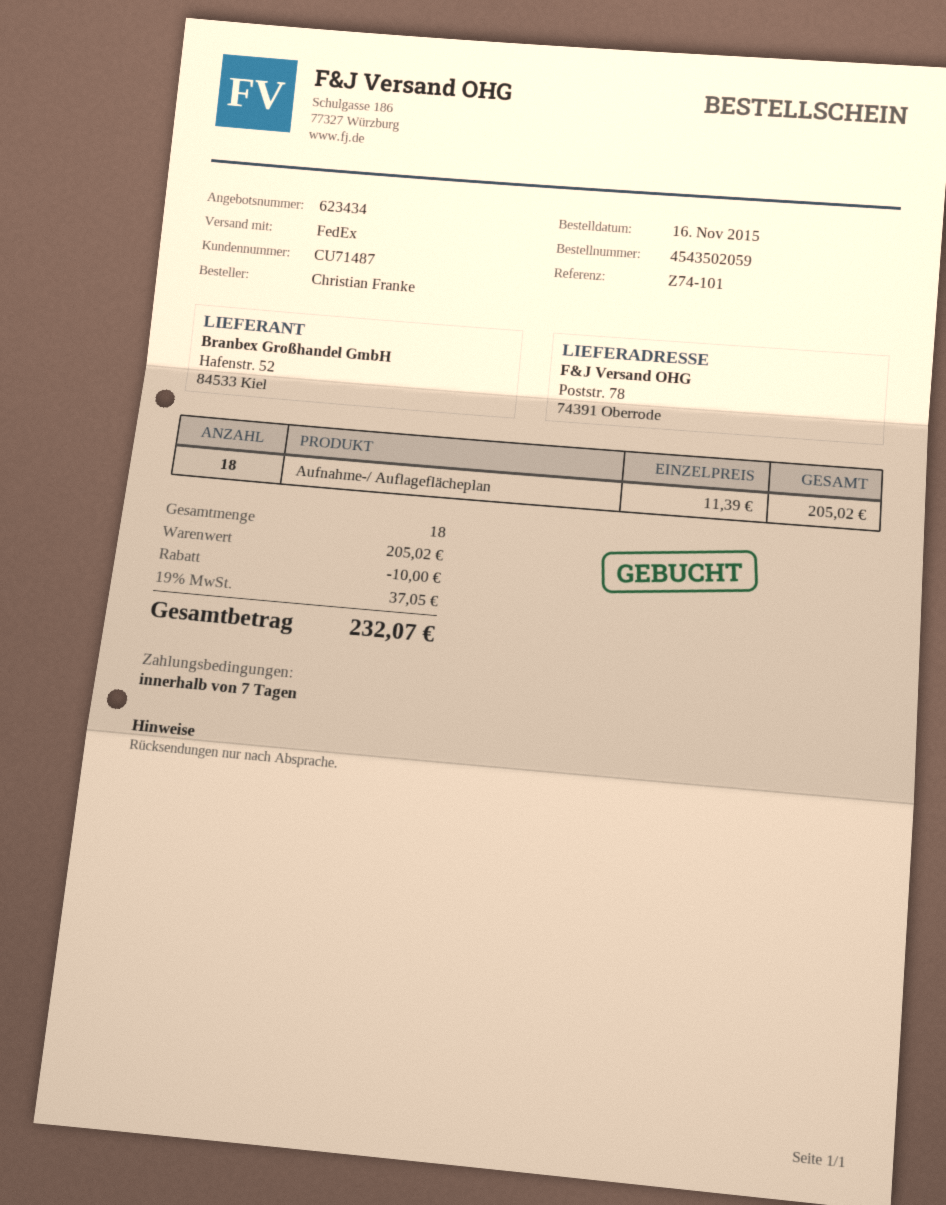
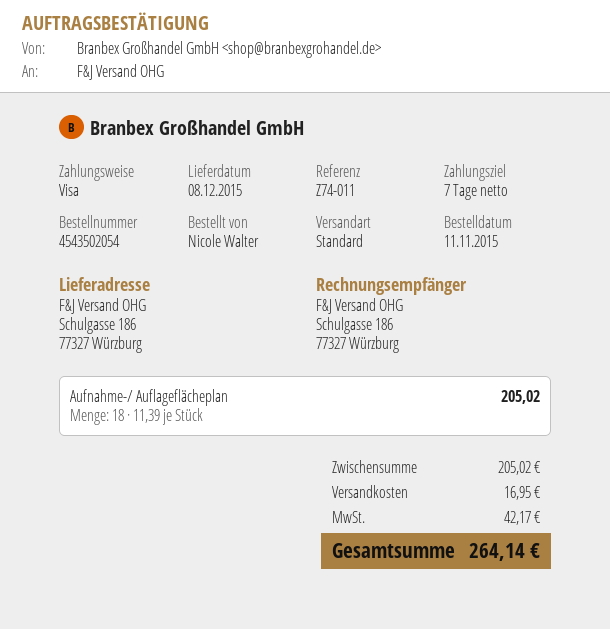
order number: 4543502059 -> 4543502054
order date: 2015-11-16 -> 2015-11-11
reference: Z74-101 -> Z74-011
ordered by: Christian Franke -> Nicole Walter
shipping method: FedEx -> standard
ship to: Poststr. 78, 74391 Oberrode -> Schulgasse 186, 77327 Würzburg
discount: 10.00 -> none
shipping: none -> 16.95
tax: 37.05 -> 42.17
total: 232.07 -> 264.14

